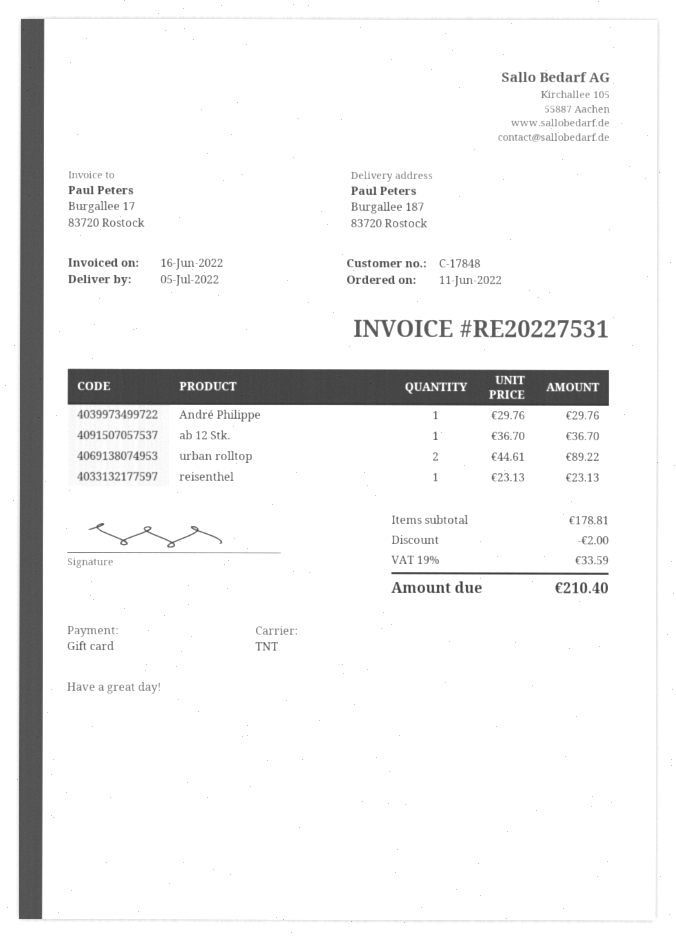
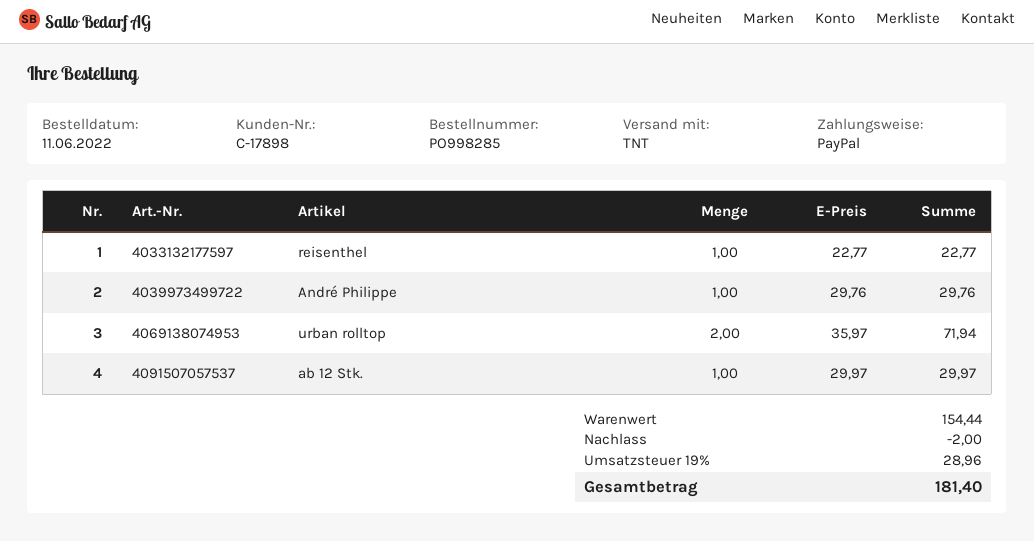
customer number: C-17848 -> C-17898
payment method: gift card -> PayPal
ab 12 Stk.: 1 x 36.70 = 36.70 -> 1 x 29.97 = 29.97
urban rolltop: 2 x 44.61 = 89.22 -> 2 x 35.97 = 71.94
reisenthel: 1 x 23.13 = 23.13 -> 1 x 22.77 = 22.77
subtotal: 178.81 -> 154.44
tax: 19% = 33.59 -> 19% = 28.96
total: 210.40 -> 181.40

